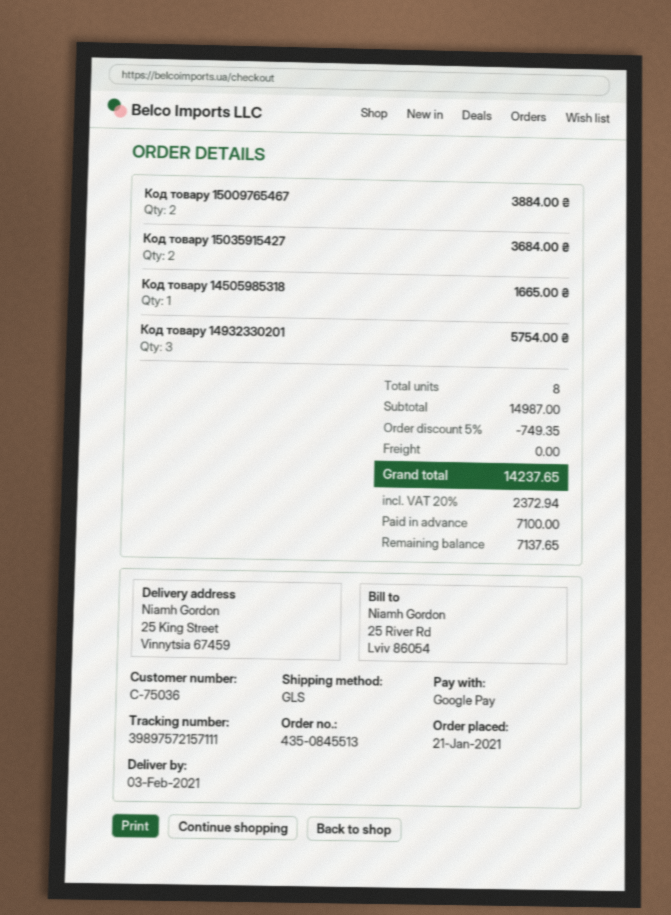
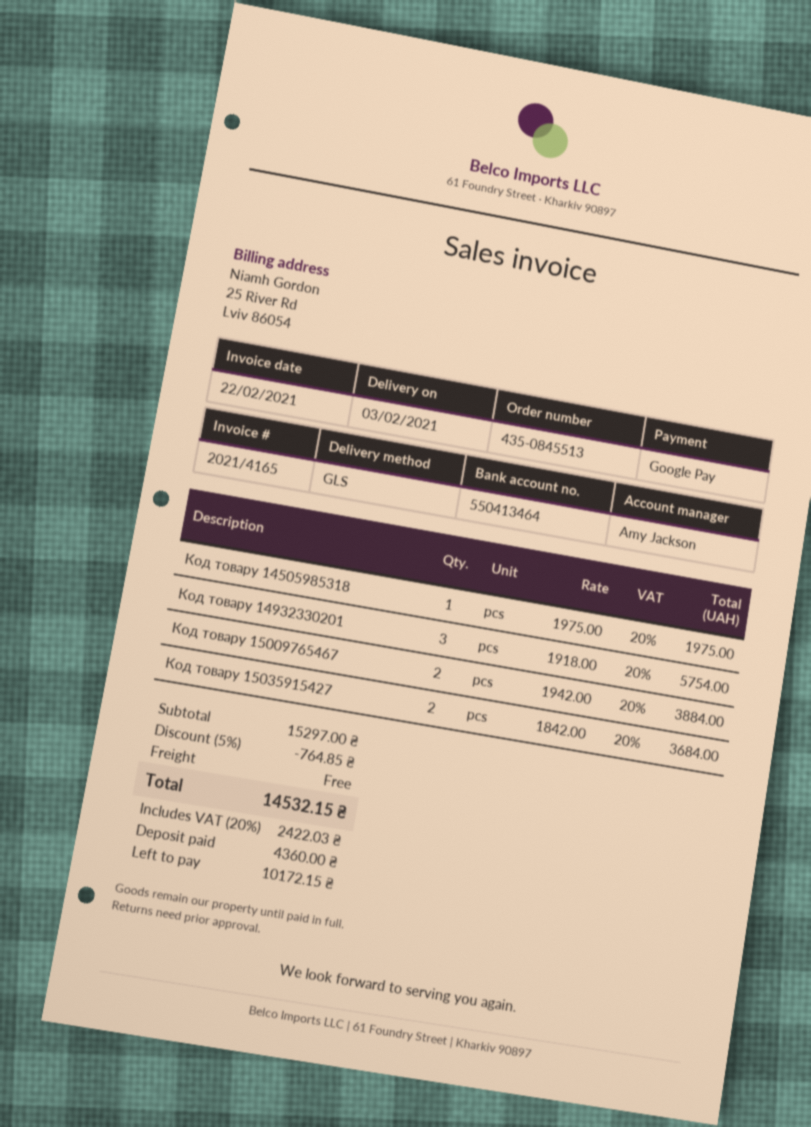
Код товару 14505985318: 1 for 1665.00 -> 1 for 1975.00
subtotal: 14987.00 -> 15297.00
discount: 5% = 749.35 -> 5% = 764.85
tax: 20% = 2372.94 -> 20% = 2422.03
total: 14237.65 -> 14532.15
deposit: 7100.00 -> 4360.00
balance: 7137.65 -> 10172.15

